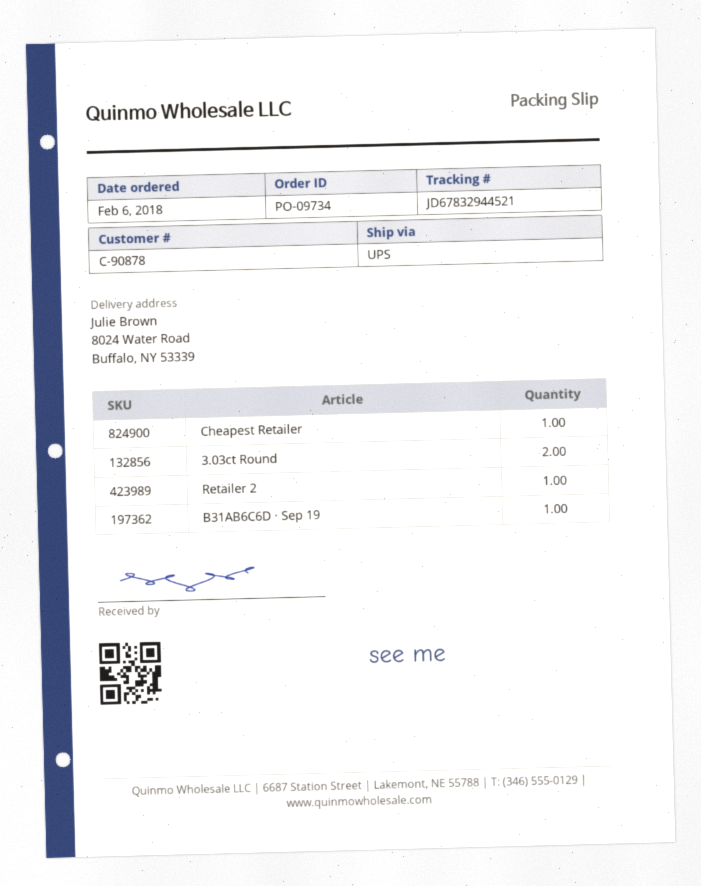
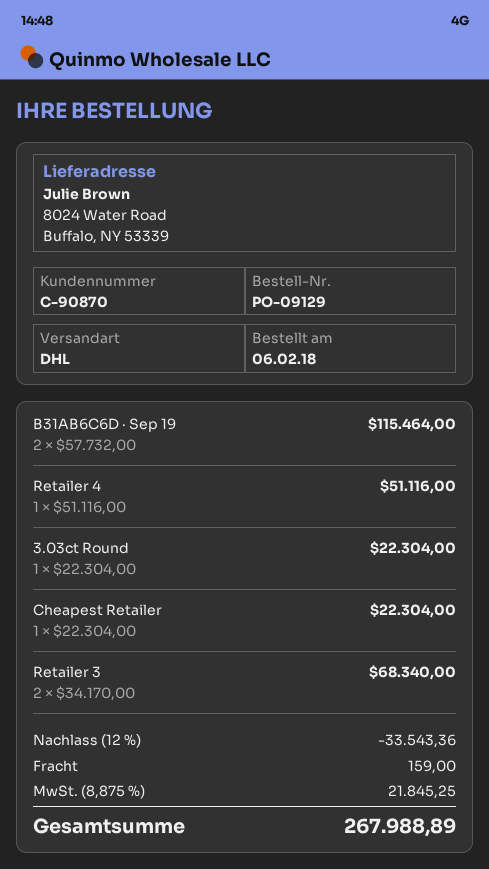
order number: PO-09734 -> PO-09129
customer number: C-90878 -> C-90870
shipping method: UPS -> DHL
3.03ct Round: 2 -> 1
Retailer 2: 1 -> none
B31AB6C6D · Sep 19: 1 -> 2
Retailer 4: none -> 1
Retailer 3: none -> 2

